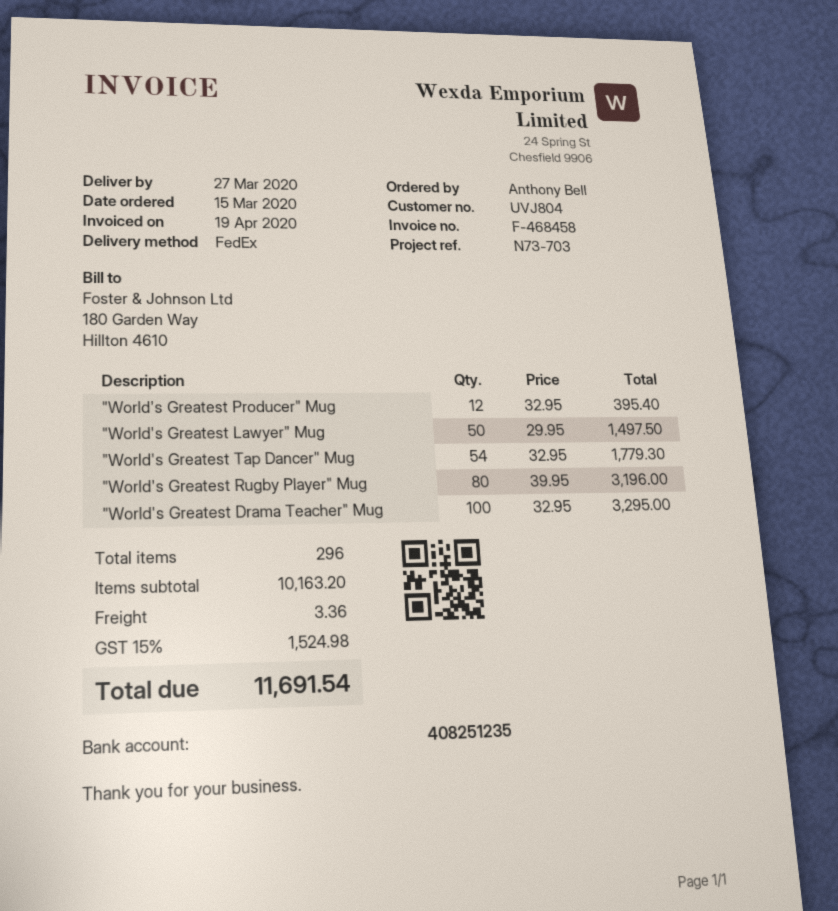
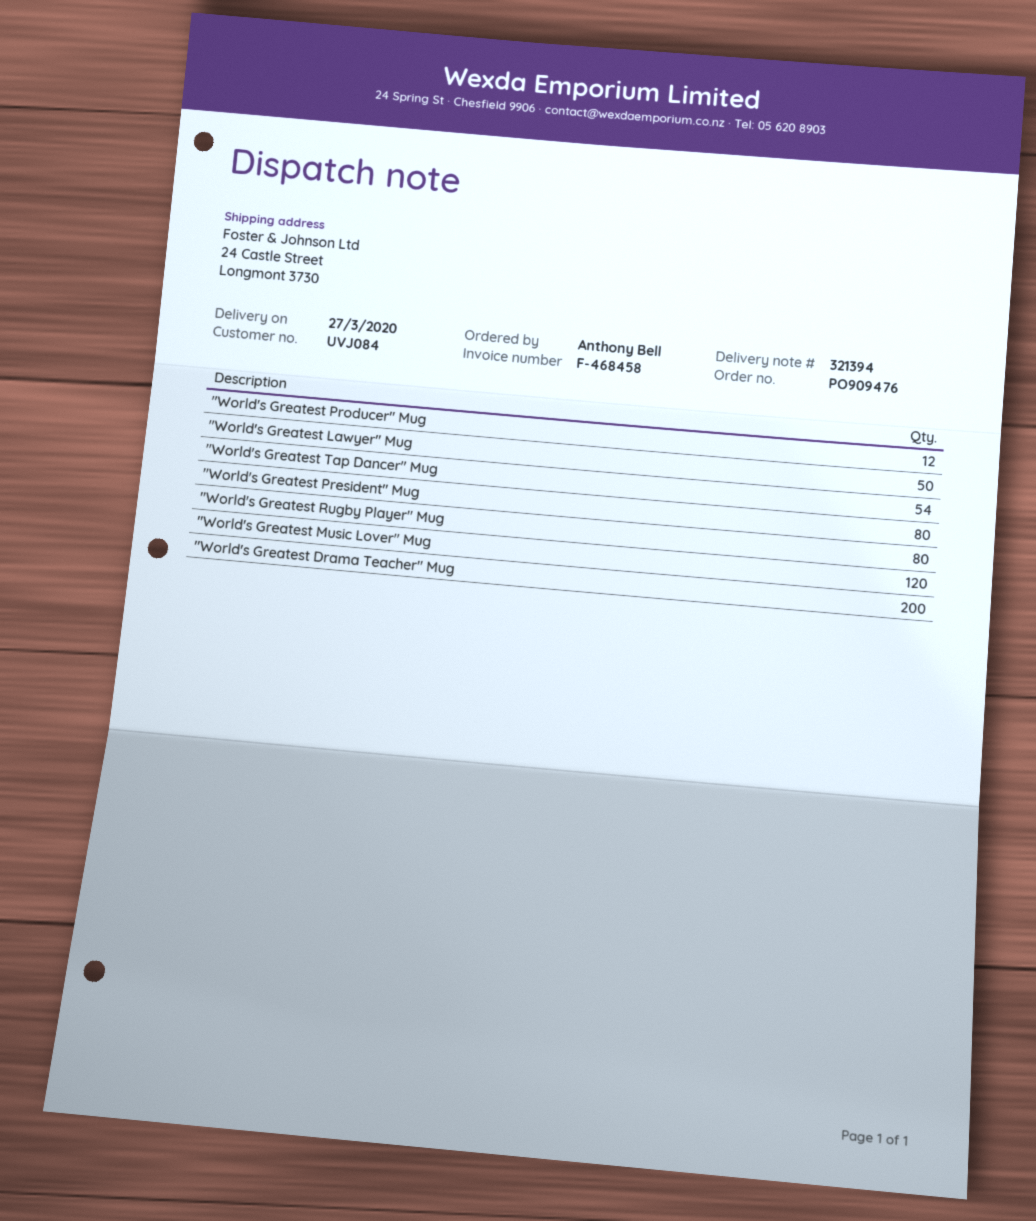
customer number: UVJ804 -> UVJ084
"World's Greatest Drama Teacher" Mug: 100 -> 200
"World's Greatest President" Mug: none -> 80
"World's Greatest Music Lover" Mug: none -> 120

